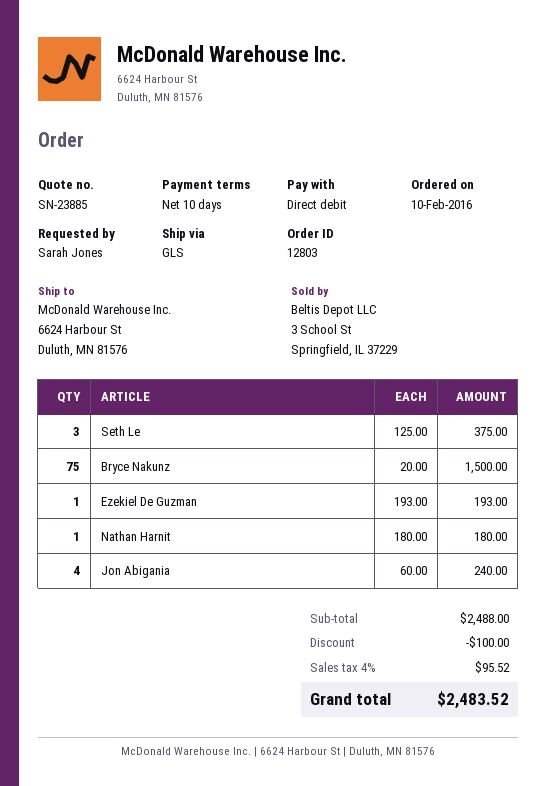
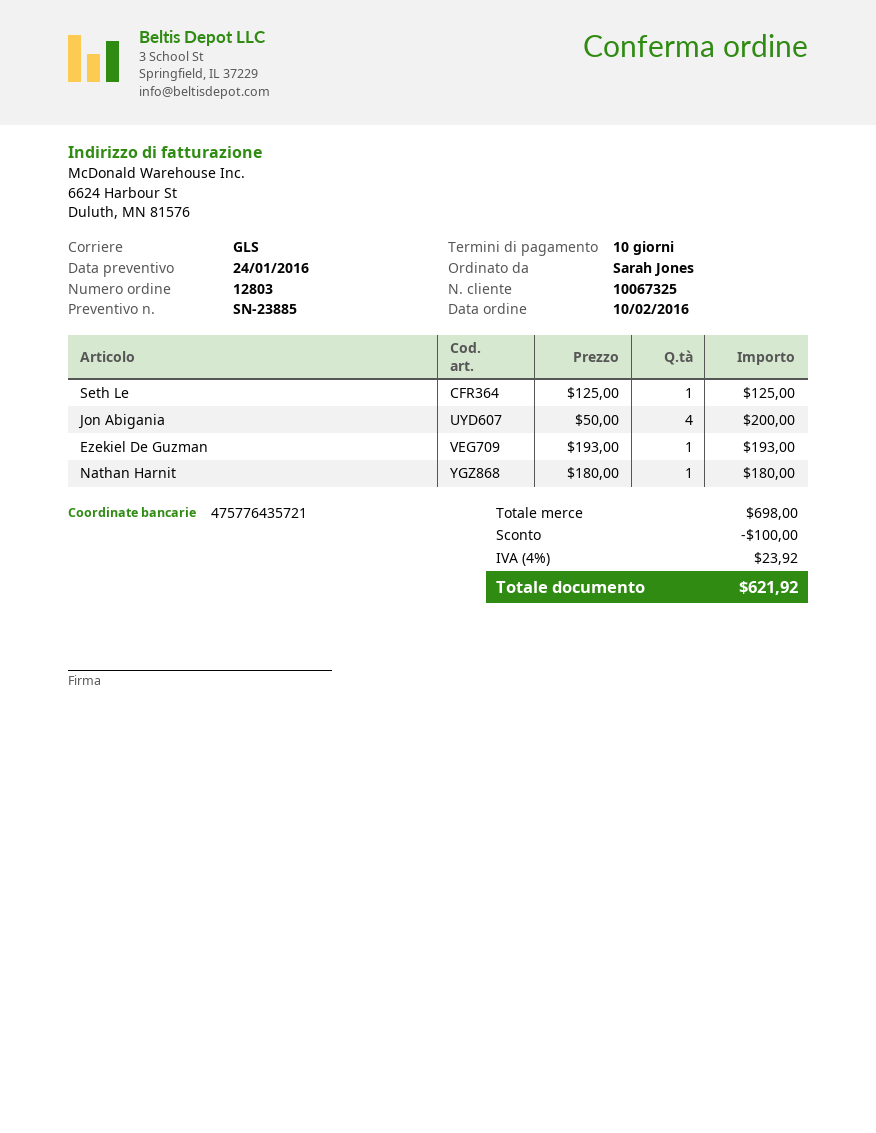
Seth Le: 3 x 125.00 = 375.00 -> 1 x 125.00 = 125.00
Bryce Nakunz: 75 x 20.00 = 1500.00 -> none
Jon Abigania: 4 x 60.00 = 240.00 -> 4 x 50.00 = 200.00
subtotal: 2488.00 -> 698.00
tax: 4% = 95.52 -> 4% = 23.92
total: 2483.52 -> 621.92

